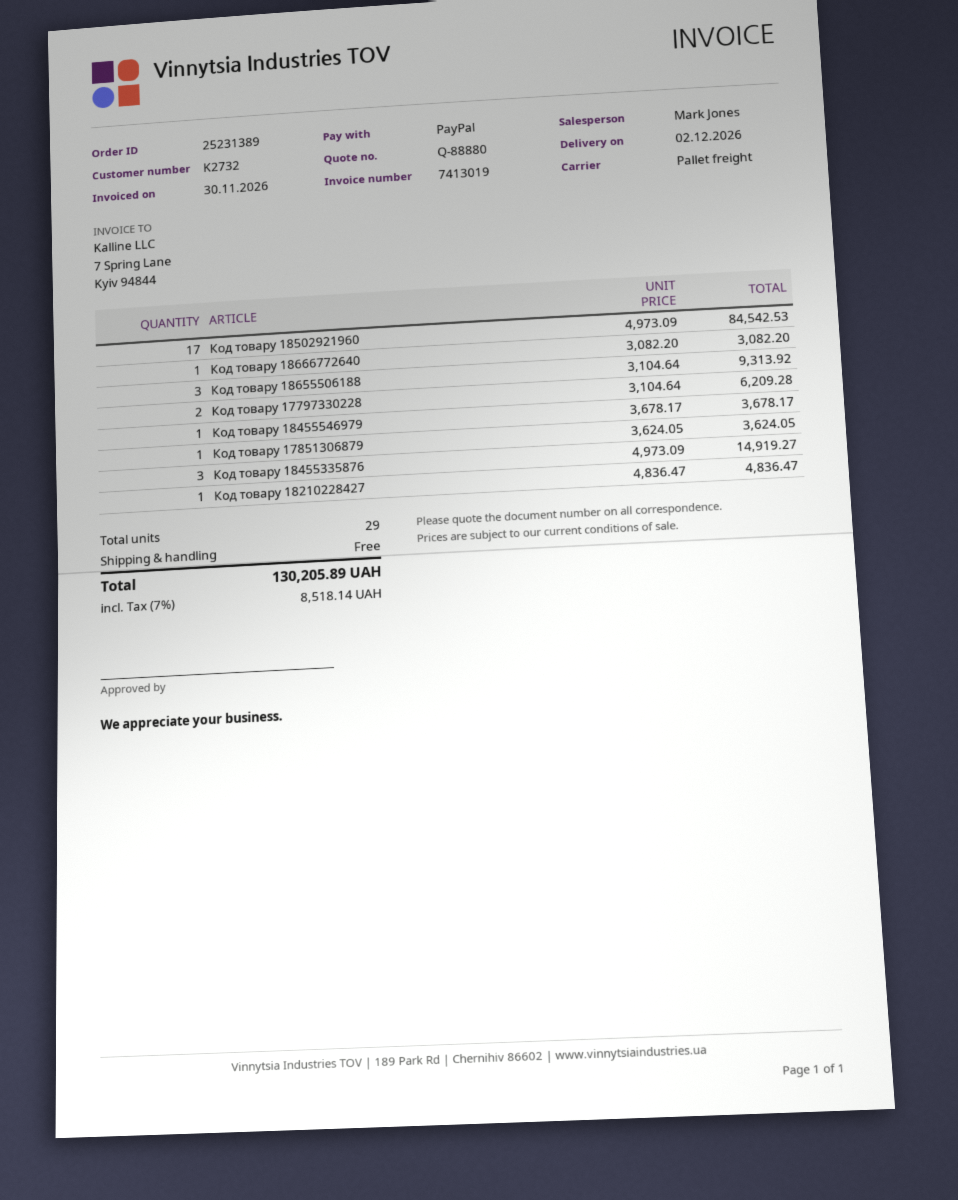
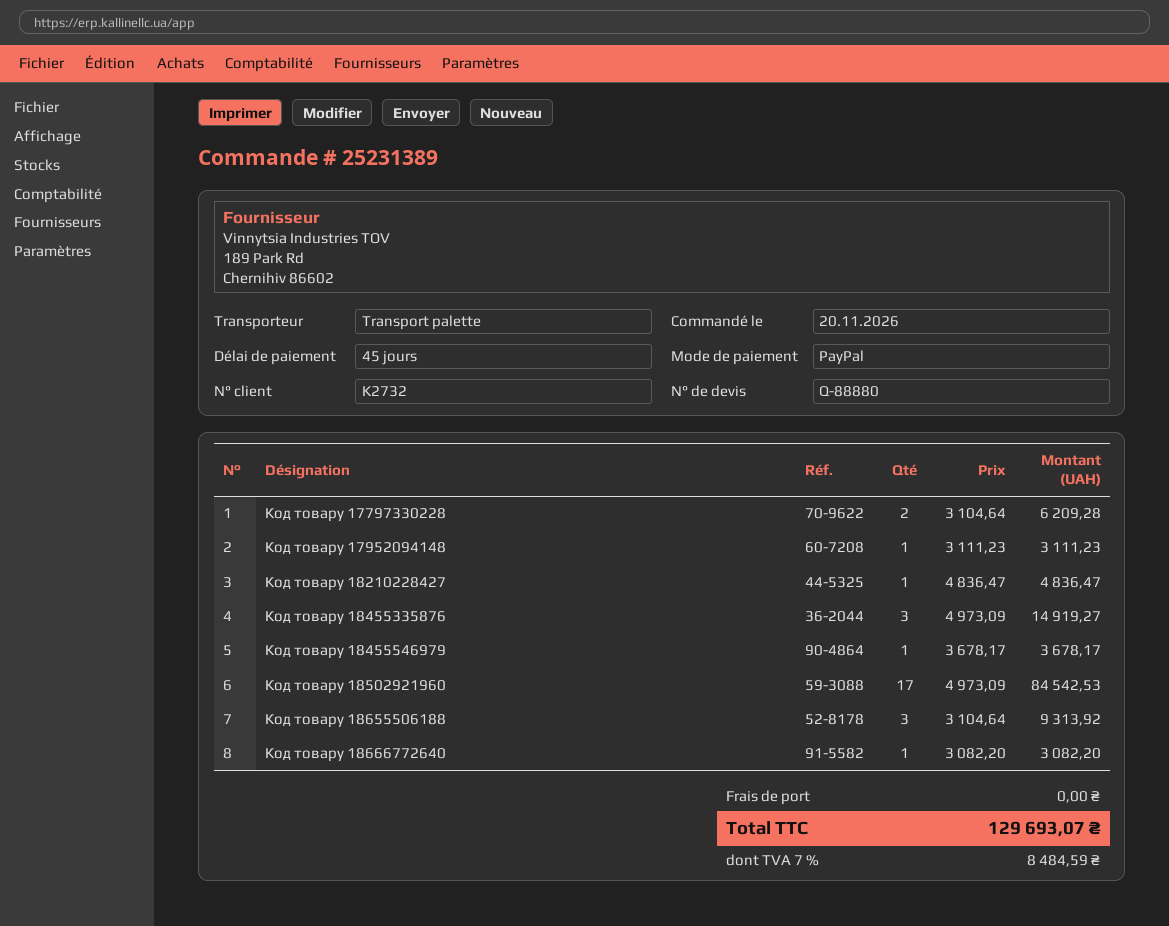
Код товару 17851306879: 1 x 3624.05 = 3624.05 -> none
Код товару 17952094148: none -> 1 x 3111.23 = 3111.23
tax: 7% = 8518.14 -> 7% = 8484.59
total: 130205.89 -> 129693.07

